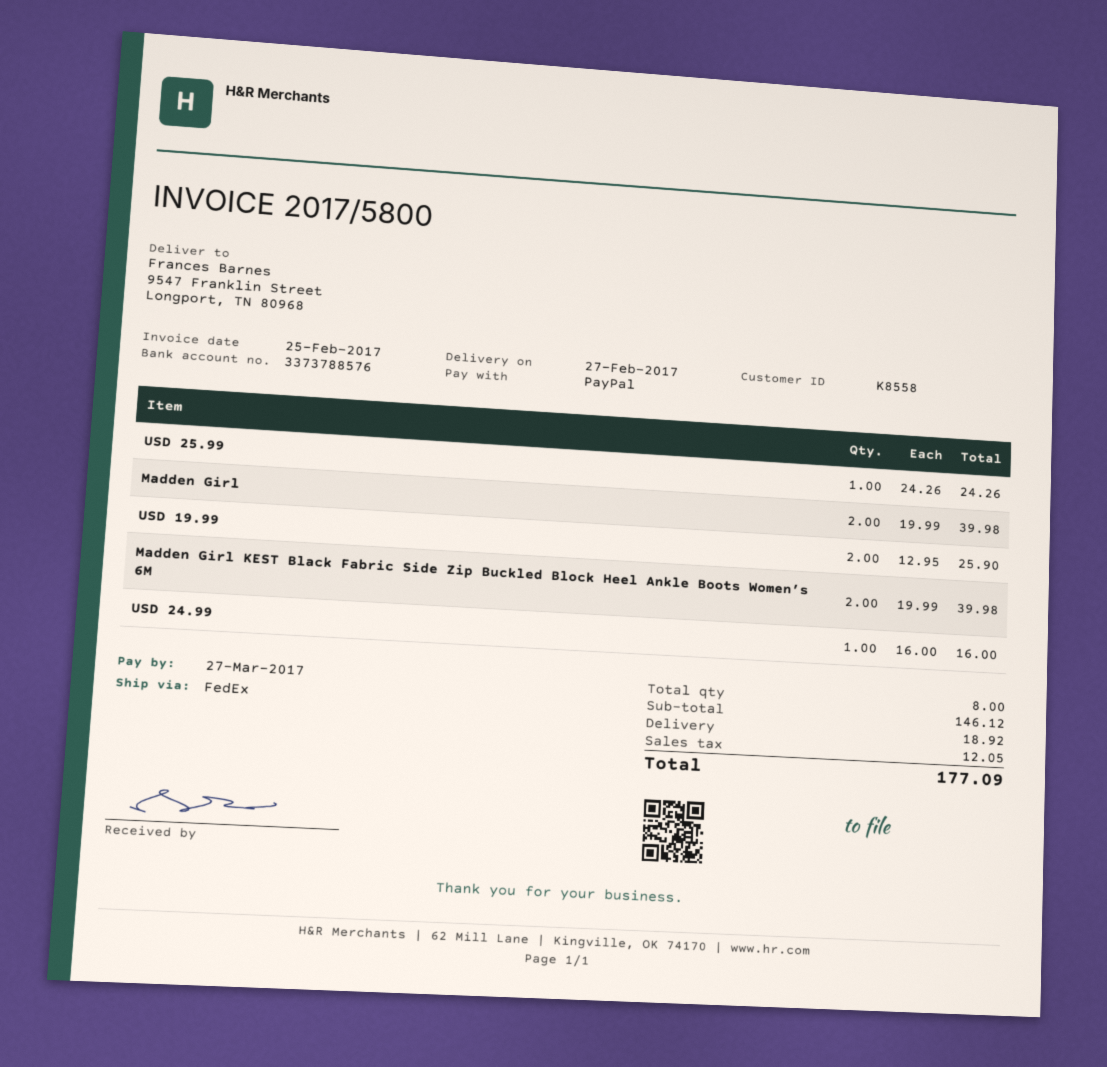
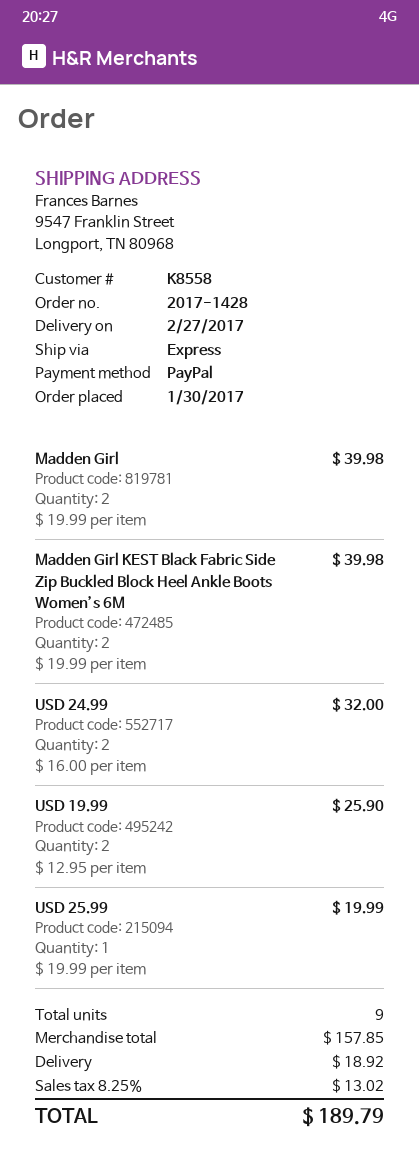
shipping method: FedEx -> express
USD 25.99: 1 x 24.26 = 24.26 -> 1 x 19.99 = 19.99
USD 24.99: 1 x 16.00 = 16.00 -> 2 x 16.00 = 32.00
total quantity: 8 -> 9
subtotal: 146.12 -> 157.85
tax: 12.05 -> 13.02
total: 177.09 -> 189.79

